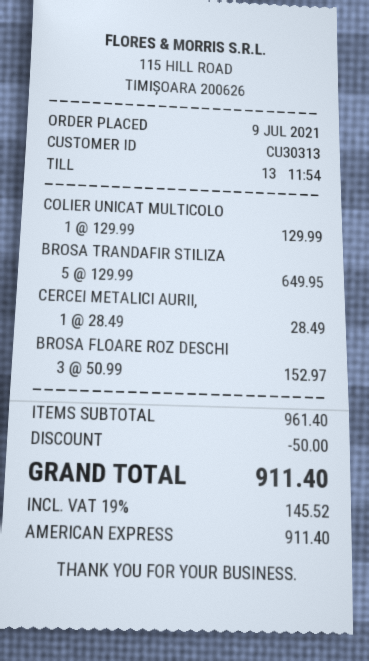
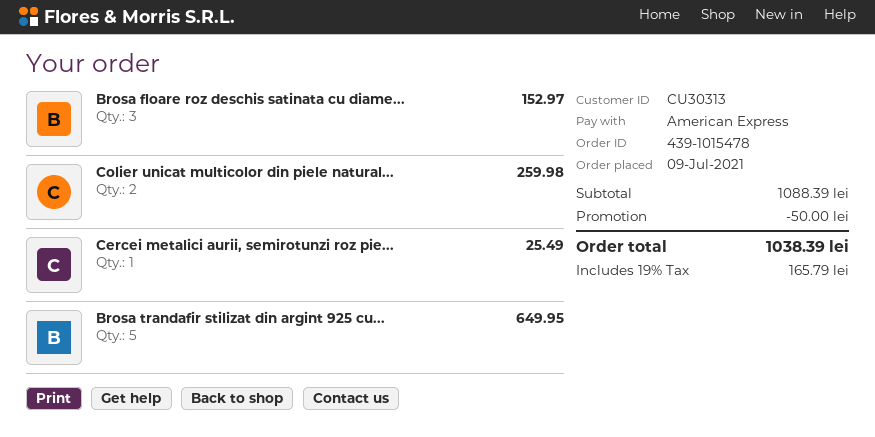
COLIER UNICAT MULTICOLO: 1 for 129.99 -> 2 for 259.98
CERCEI METALICI AURII,: 1 for 28.49 -> 1 for 25.49
subtotal: 961.40 -> 1088.39
tax: 19% = 145.52 -> 19% = 165.79
total: 911.40 -> 1038.39

